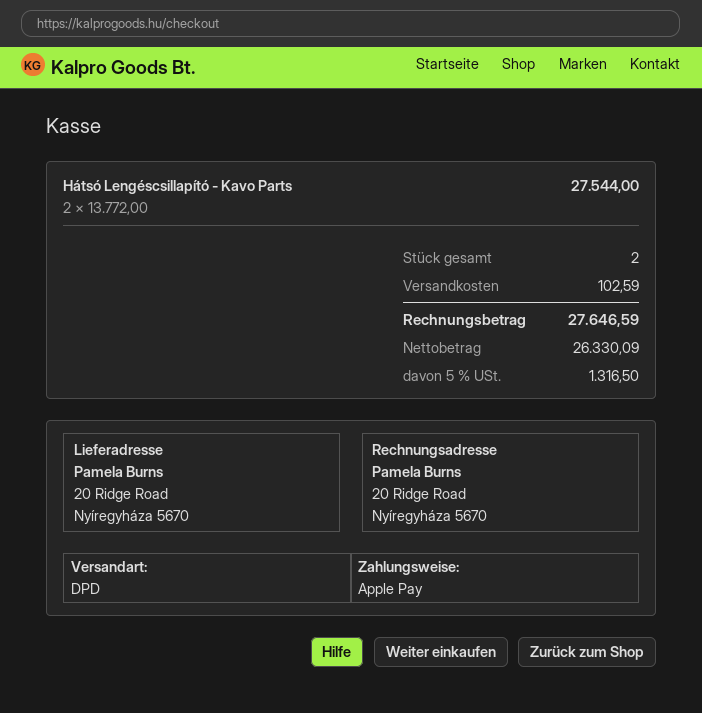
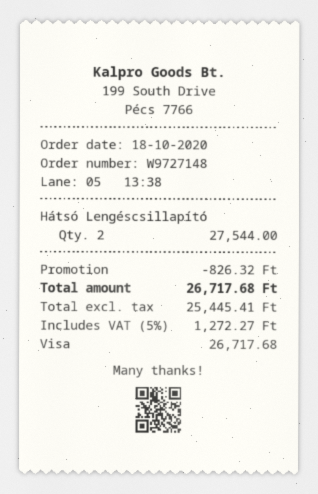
payment method: Apple Pay -> Visa
discount: none -> 826.32
shipping: 102.59 -> none
net: 26330.09 -> 25445.41
tax: 5% = 1316.50 -> 5% = 1272.27
total: 27646.59 -> 26717.68

